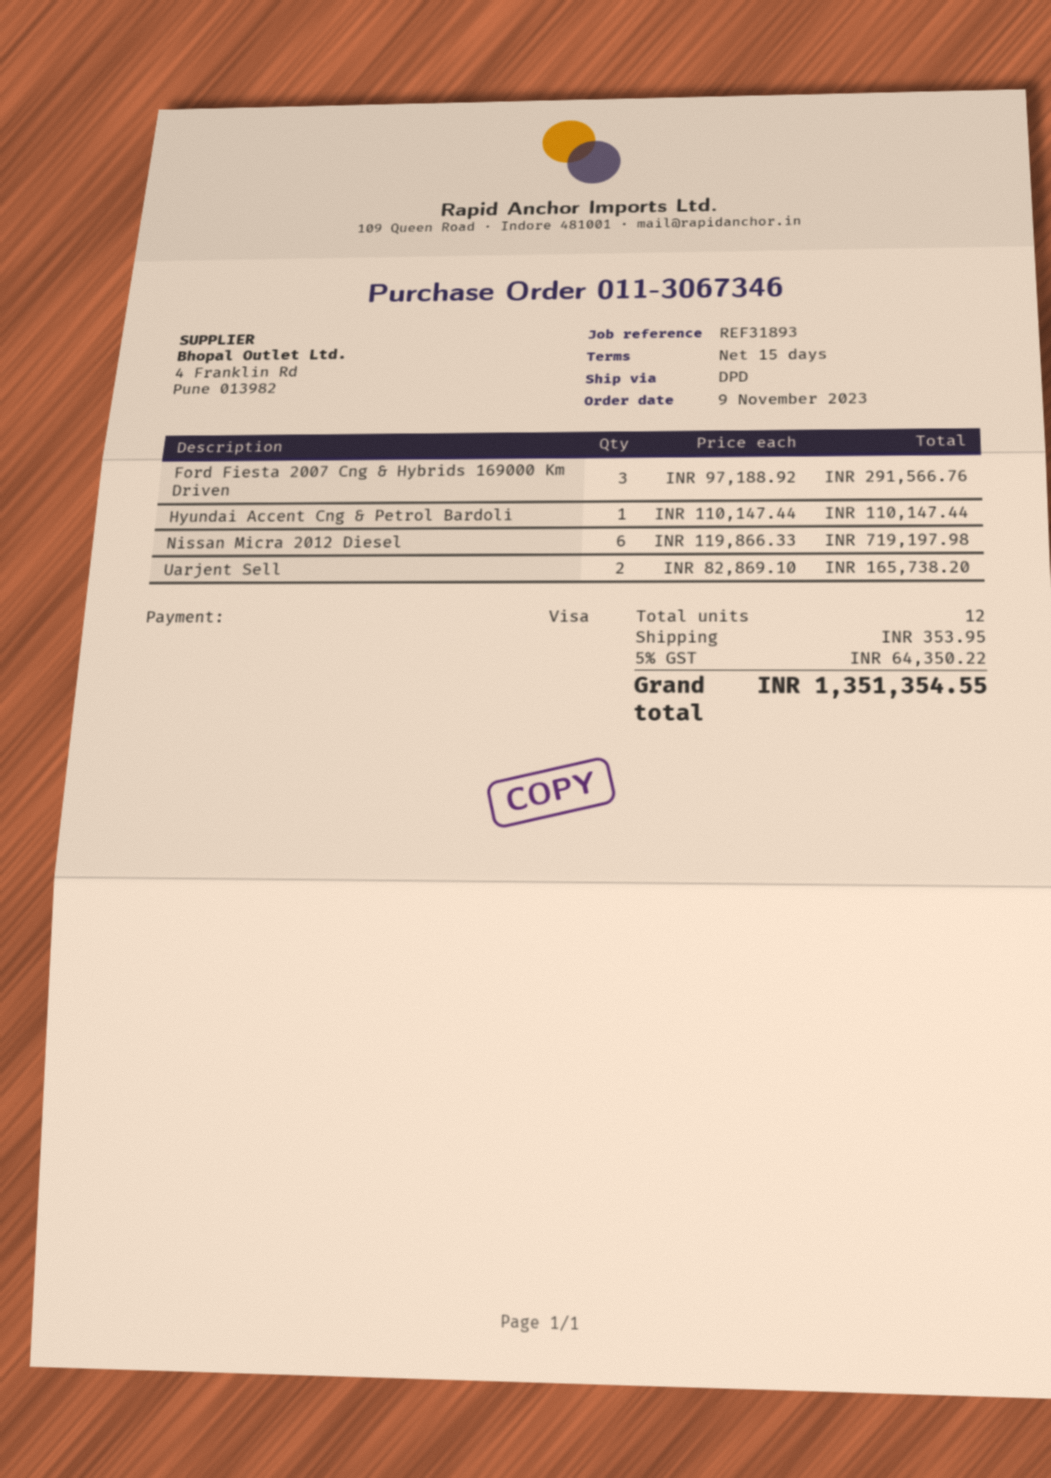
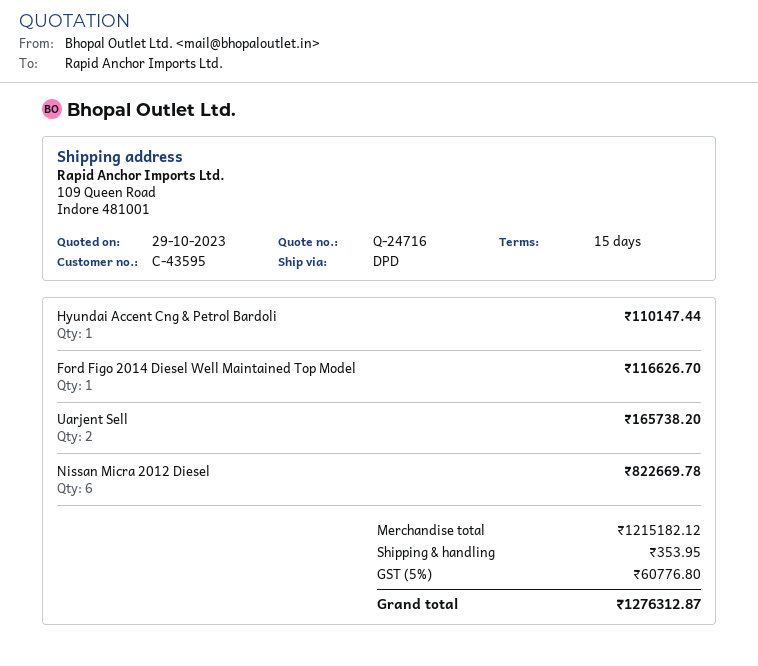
Ford Fiesta 2007 Cng & Hybrids 169000 Km Driven: 3 for 291566.76 -> none
Nissan Micra 2012 Diesel: 6 for 719197.98 -> 6 for 822669.78
Ford Figo 2014 Diesel Well Maintained Top Model: none -> 1 for 116626.70
tax: 5% = 64350.22 -> 5% = 60776.80
total: 1351354.55 -> 1276312.87

